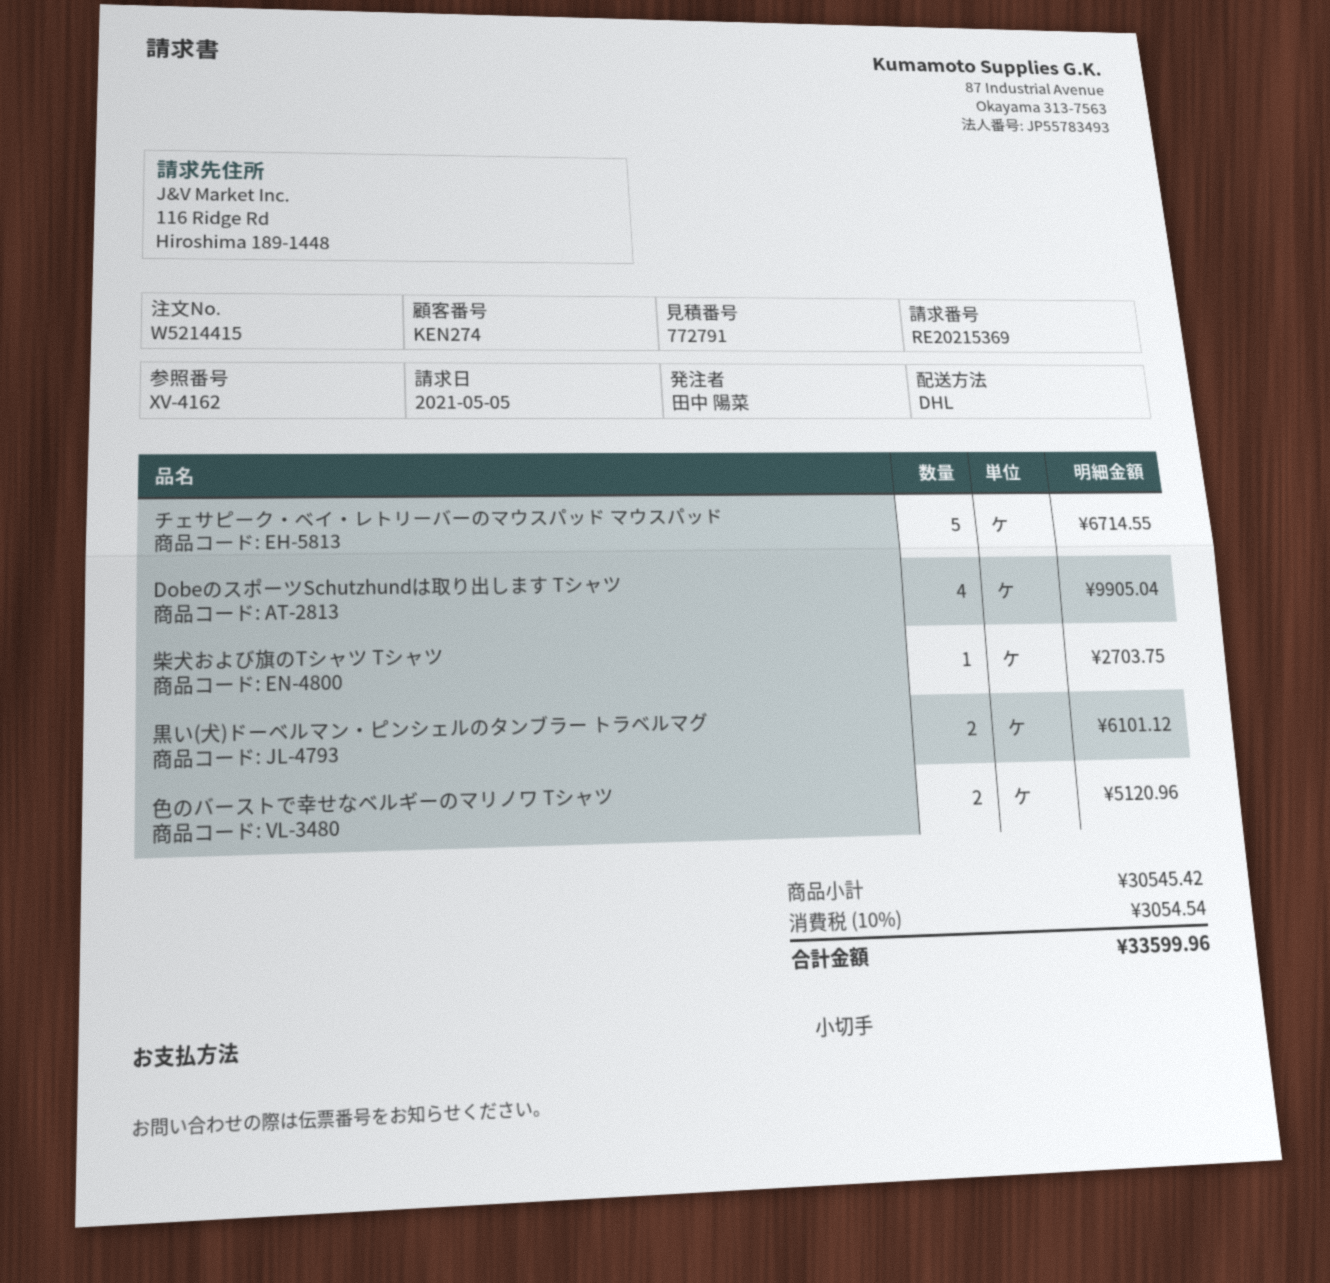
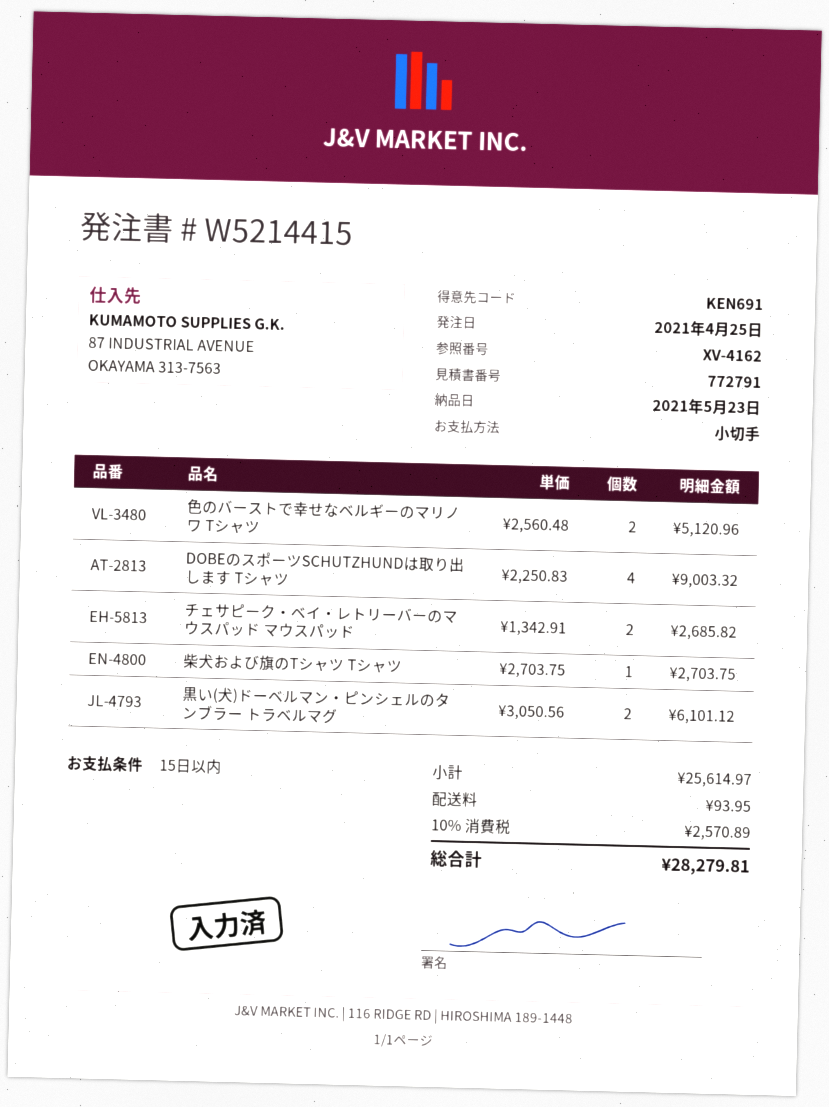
customer number: KEN274 -> KEN691
チェサピーク・ベイ・レトリーバーのマウスパッド マウスパッド: 5 for 6714.55 -> 2 for 2685.82
DobeのスポーツSchutzhundは取り出します Tシャツ: 4 for 9905.04 -> 4 for 9003.32
subtotal: 30545.42 -> 25614.97
shipping: none -> 93.95
tax: 10% = 3054.54 -> 10% = 2570.89
total: 33599.96 -> 28279.81

